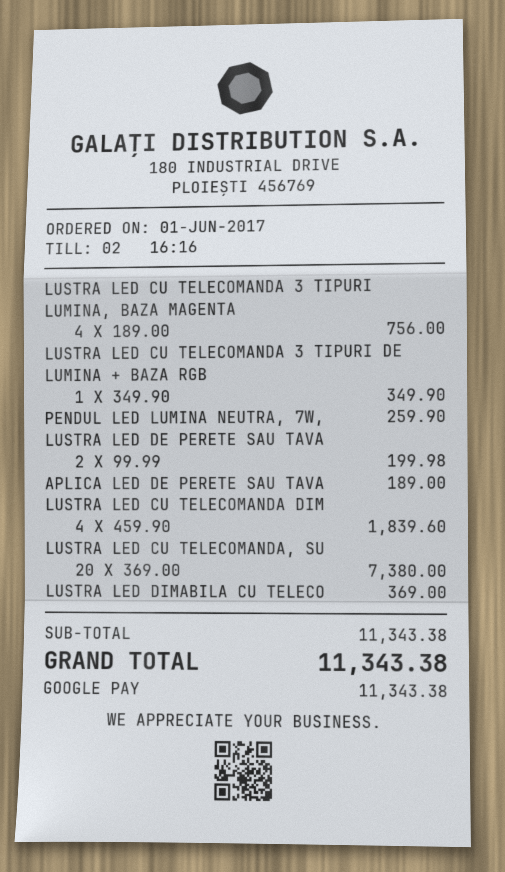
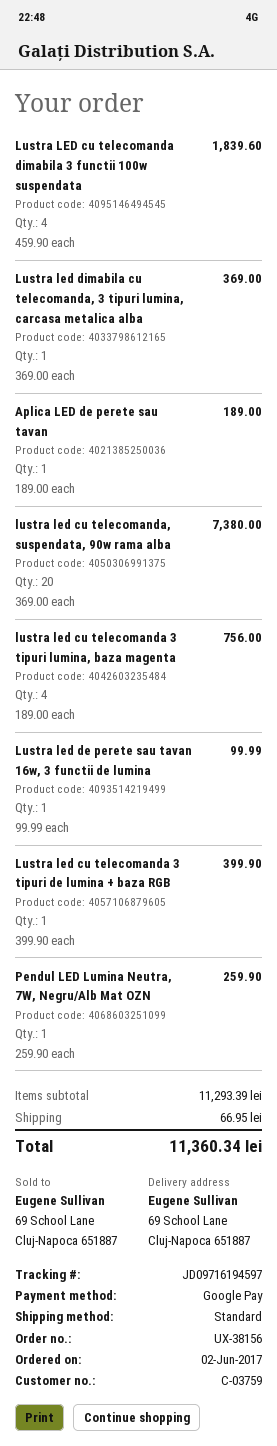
order date: 2017-06-01 -> 2017-06-02
LUSTRA LED CU TELECOMANDA 3 TIPURI DE LUMINA + BAZA RGB: 1 x 349.90 = 349.90 -> 1 x 399.90 = 399.90
LUSTRA LED DE PERETE SAU TAVA: 2 x 99.99 = 199.98 -> 1 x 99.99 = 99.99
subtotal: 11343.38 -> 11293.39
shipping: none -> 66.95
total: 11343.38 -> 11360.34

